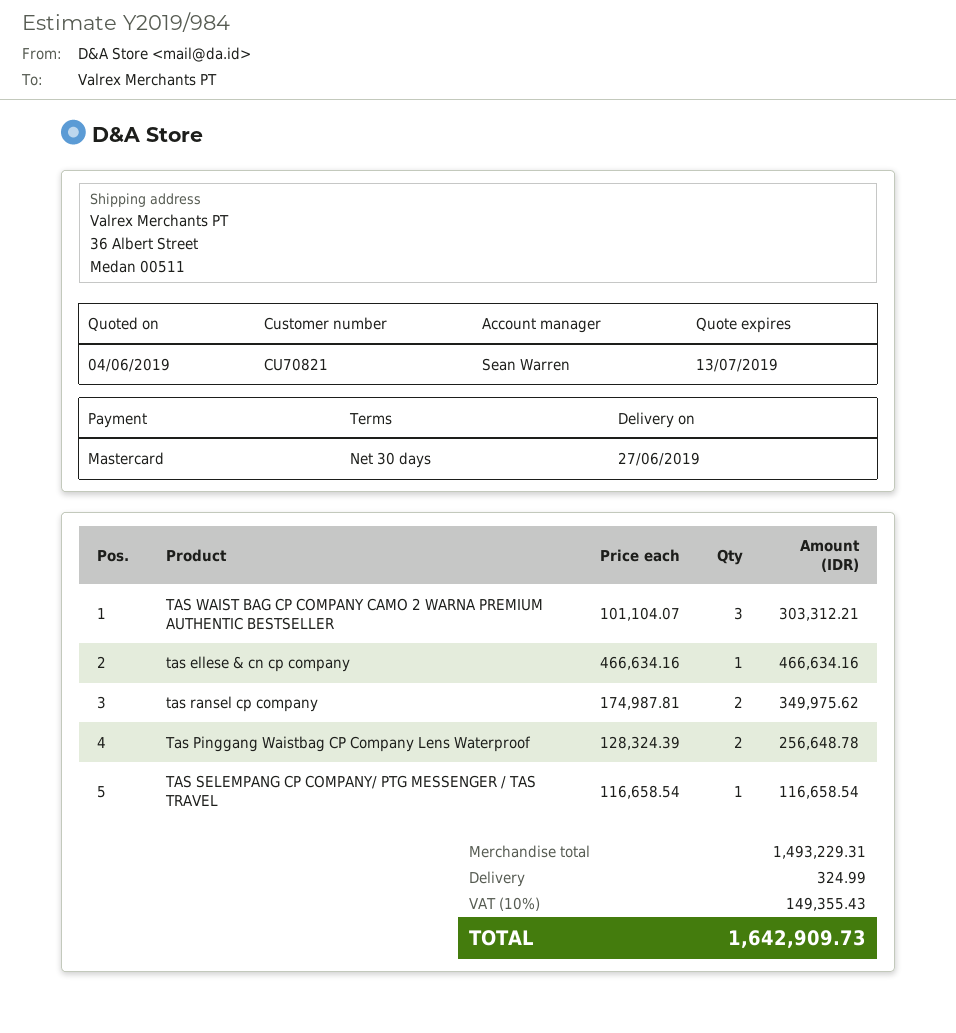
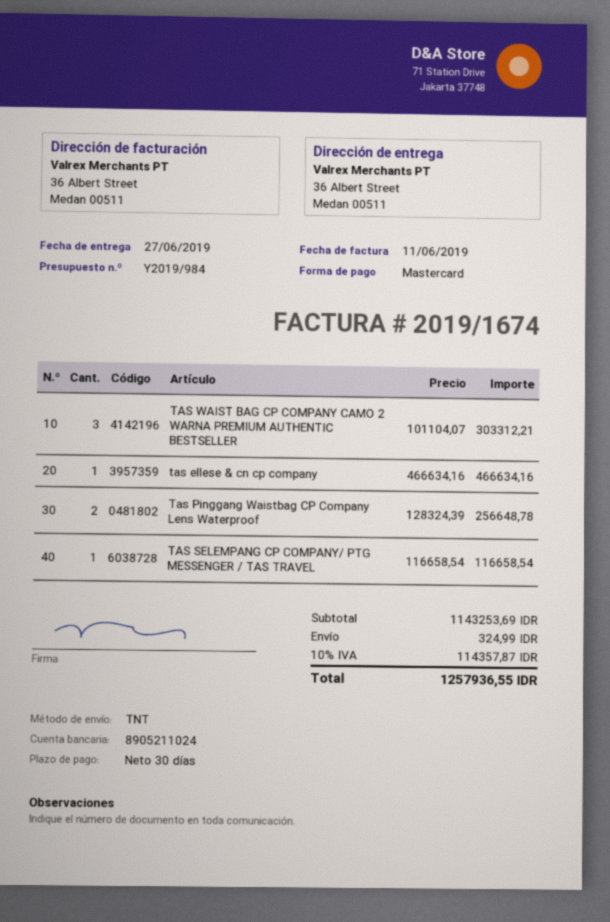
tas ransel cp company: 2 x 174987.81 = 349975.62 -> none
subtotal: 1493229.31 -> 1143253.69
tax: 10% = 149355.43 -> 10% = 114357.87
total: 1642909.73 -> 1257936.55

